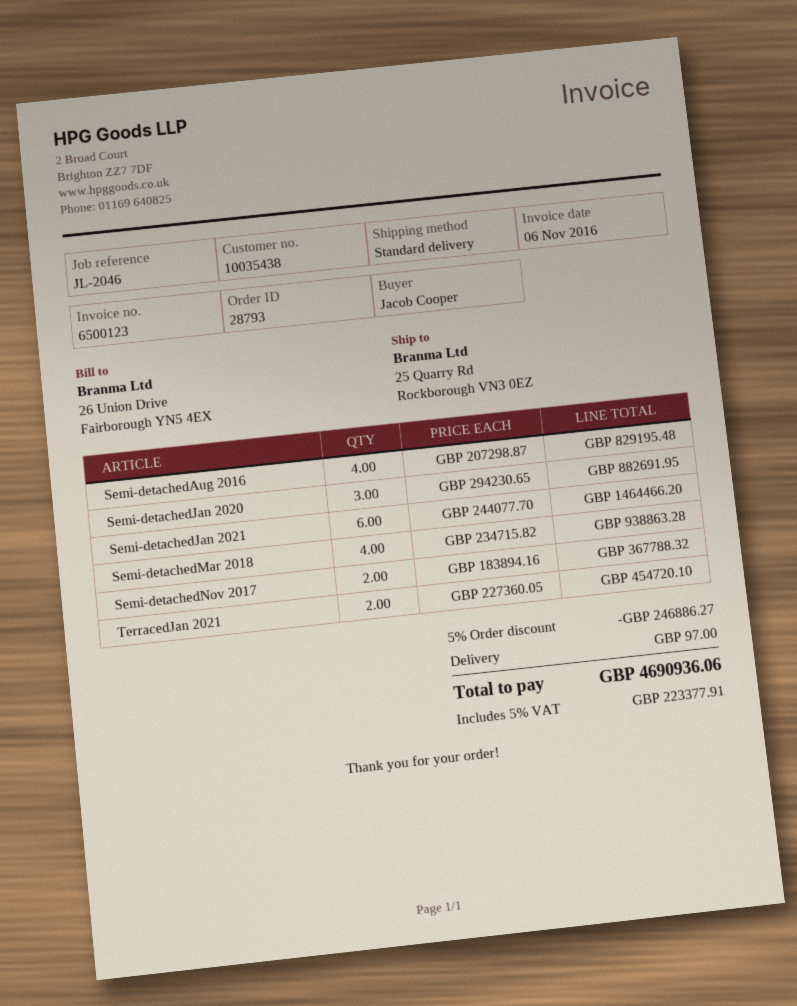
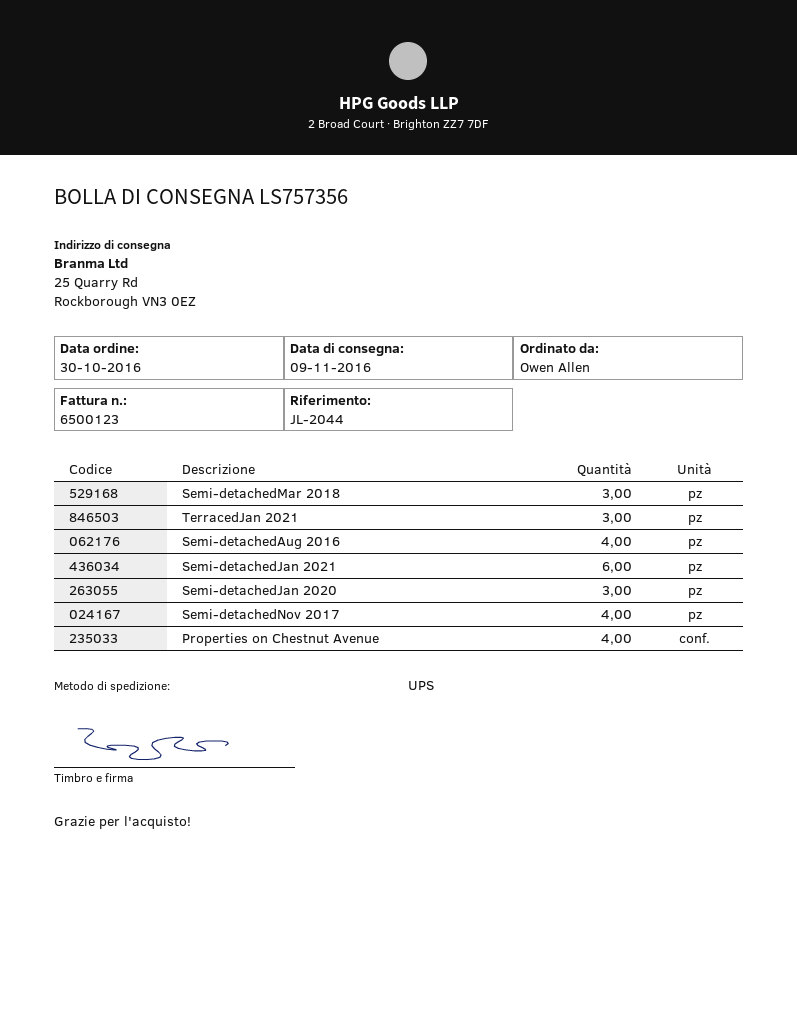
reference: JL-2046 -> JL-2044
ordered by: Jacob Cooper -> Owen Allen
shipping method: standard -> UPS
Semi-detachedMar 2018: 4 -> 3
Semi-detachedNov 2017: 2 -> 4
TerracedJan 2021: 2 -> 3
Properties on Chestnut Avenue: none -> 4

